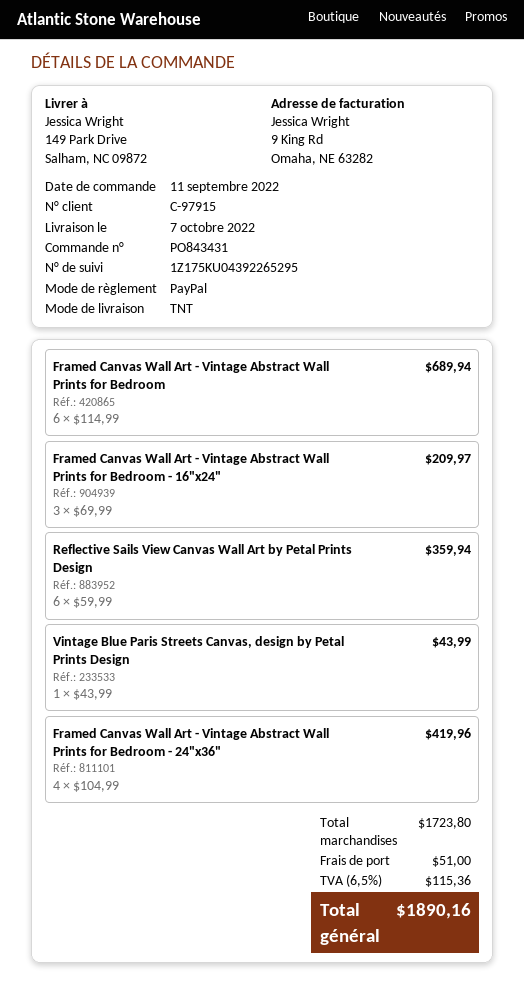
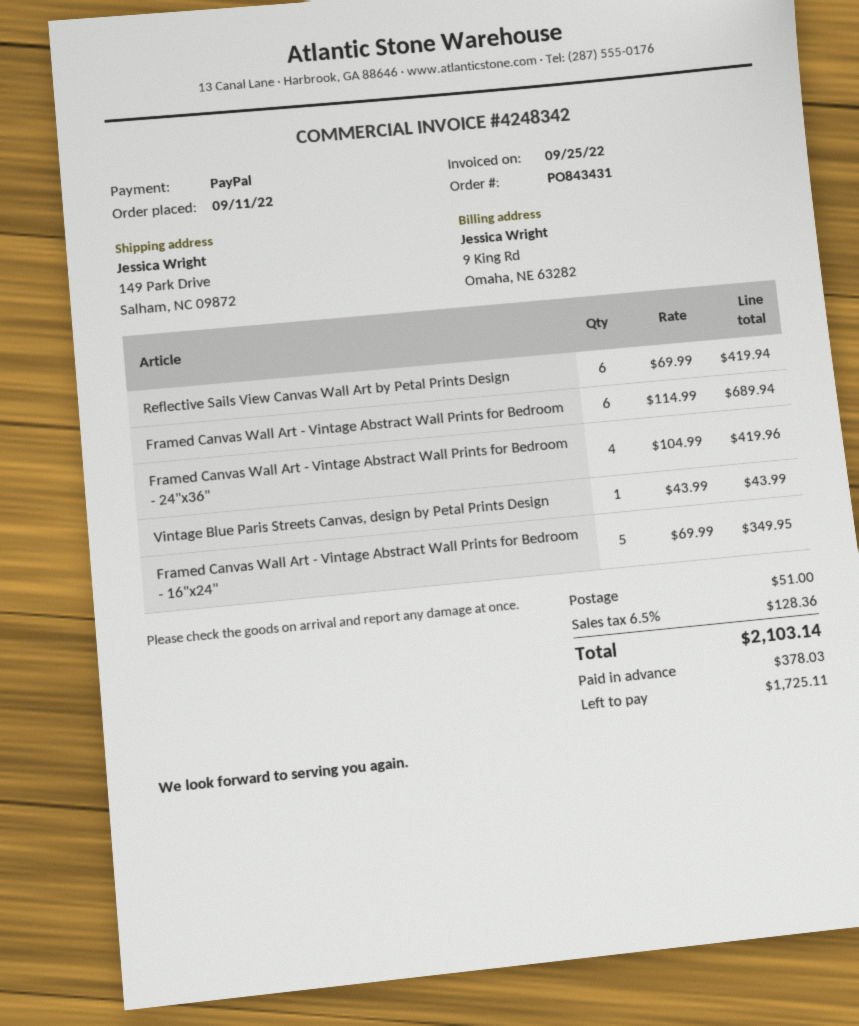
Framed Canvas Wall Art - Vintage Abstract Wall Prints for Bedroom - 16"x24": 3 x 69.99 = 209.97 -> 5 x 69.99 = 349.95
Reflective Sails View Canvas Wall Art by Petal Prints Design: 6 x 59.99 = 359.94 -> 6 x 69.99 = 419.94
tax: 6.5% = 115.36 -> 6.5% = 128.36
total: 1890.16 -> 2103.14

